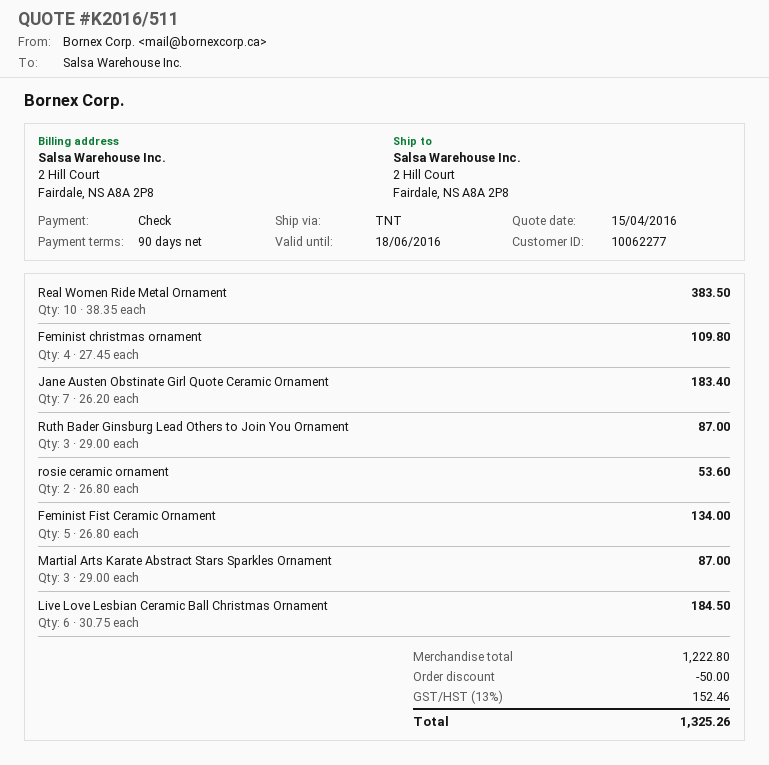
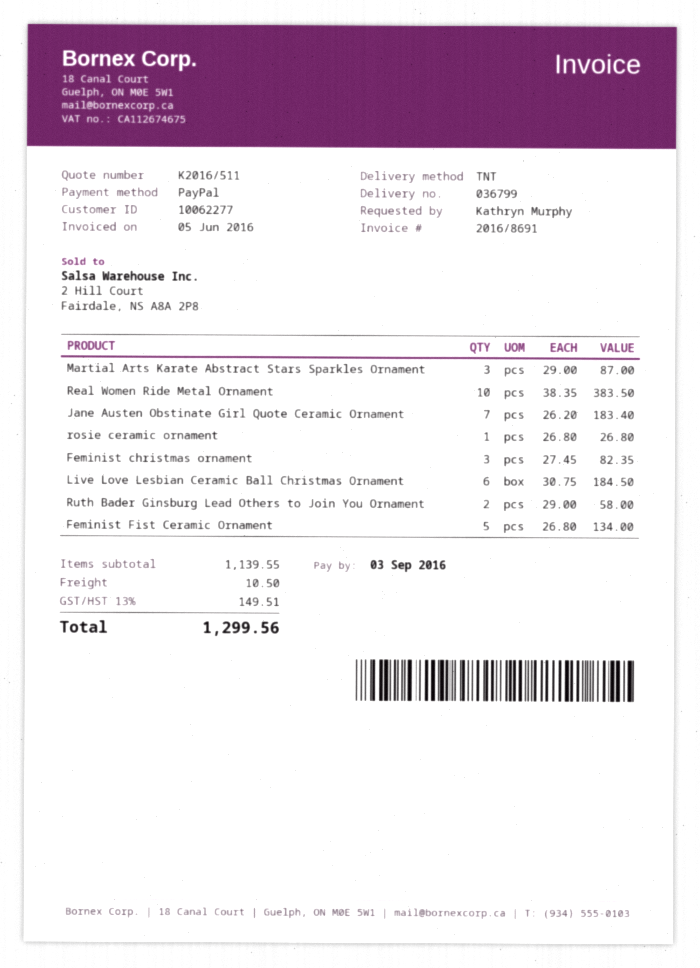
payment method: cheque -> PayPal
Feminist christmas ornament: 4 x 27.45 = 109.80 -> 3 x 27.45 = 82.35
Ruth Bader Ginsburg Lead Others to Join You Ornament: 3 x 29.00 = 87.00 -> 2 x 29.00 = 58.00
rosie ceramic ornament: 2 x 26.80 = 53.60 -> 1 x 26.80 = 26.80
subtotal: 1222.80 -> 1139.55
discount: 50.00 -> none
shipping: none -> 10.50
tax: 13% = 152.46 -> 13% = 149.51
total: 1325.26 -> 1299.56

